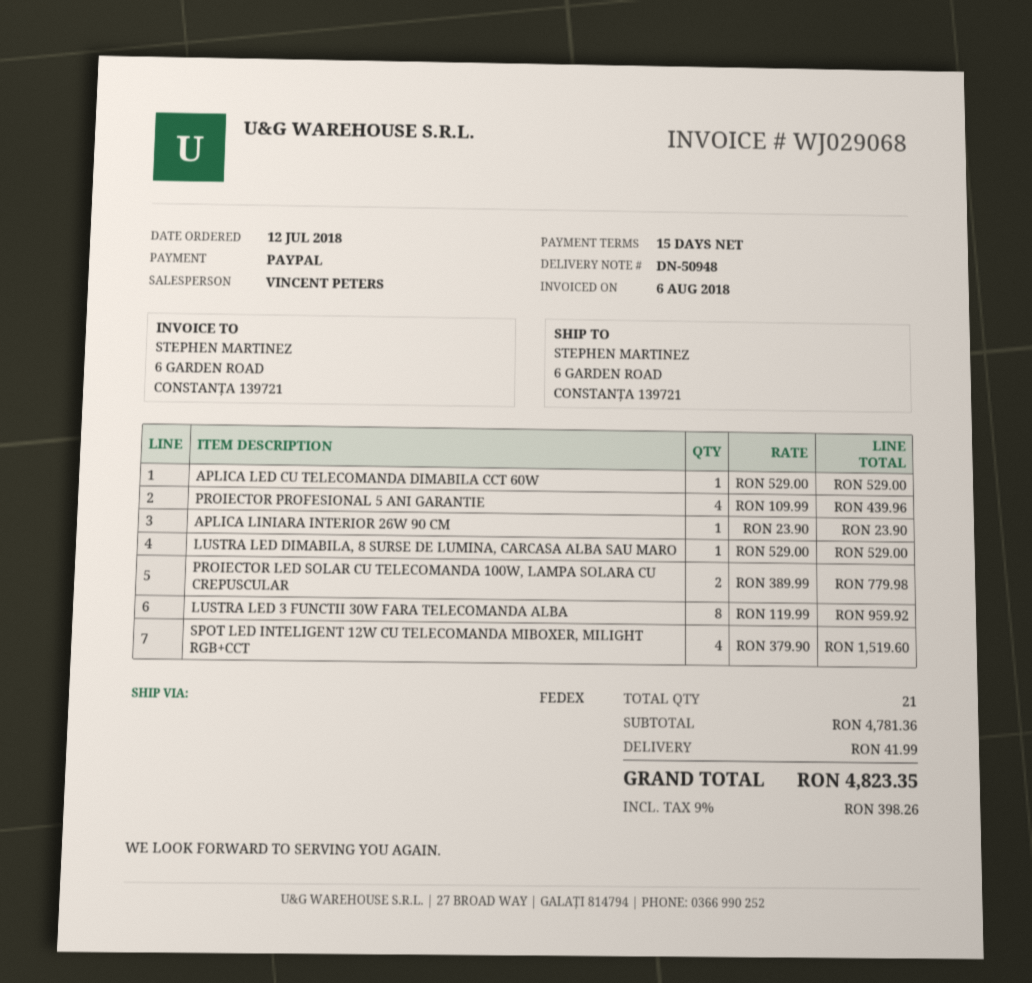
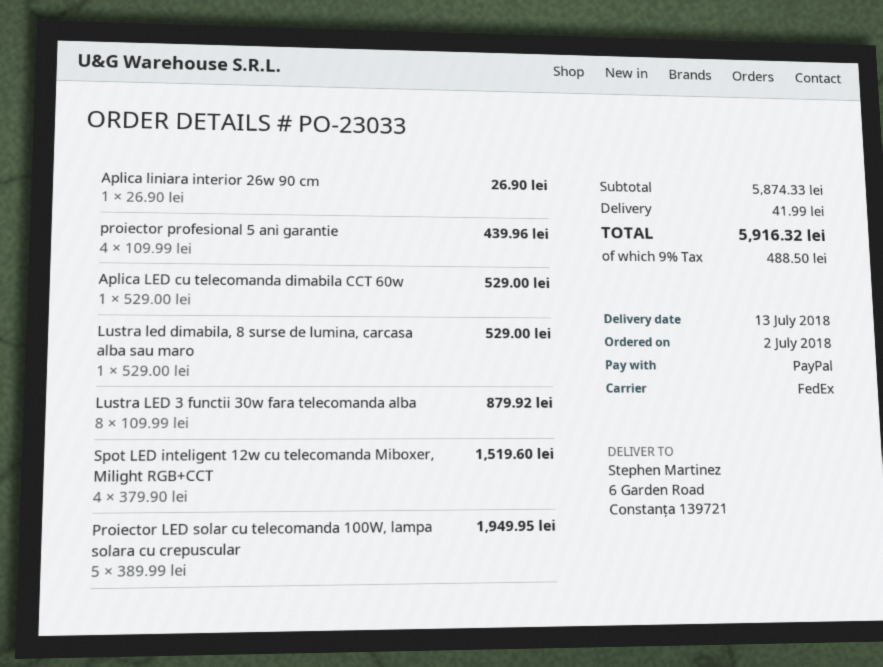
order date: 2018-07-12 -> 2018-07-02
APLICA LINIARA INTERIOR 26W 90 CM: 1 x 23.90 = 23.90 -> 1 x 26.90 = 26.90
PROIECTOR LED SOLAR CU TELECOMANDA 100W, LAMPA SOLARA CU CREPUSCULAR: 2 x 389.99 = 779.98 -> 5 x 389.99 = 1949.95
LUSTRA LED 3 FUNCTII 30W FARA TELECOMANDA ALBA: 8 x 119.99 = 959.92 -> 8 x 109.99 = 879.92
subtotal: 4781.36 -> 5874.33
tax: 9% = 398.26 -> 9% = 488.50
total: 4823.35 -> 5916.32

